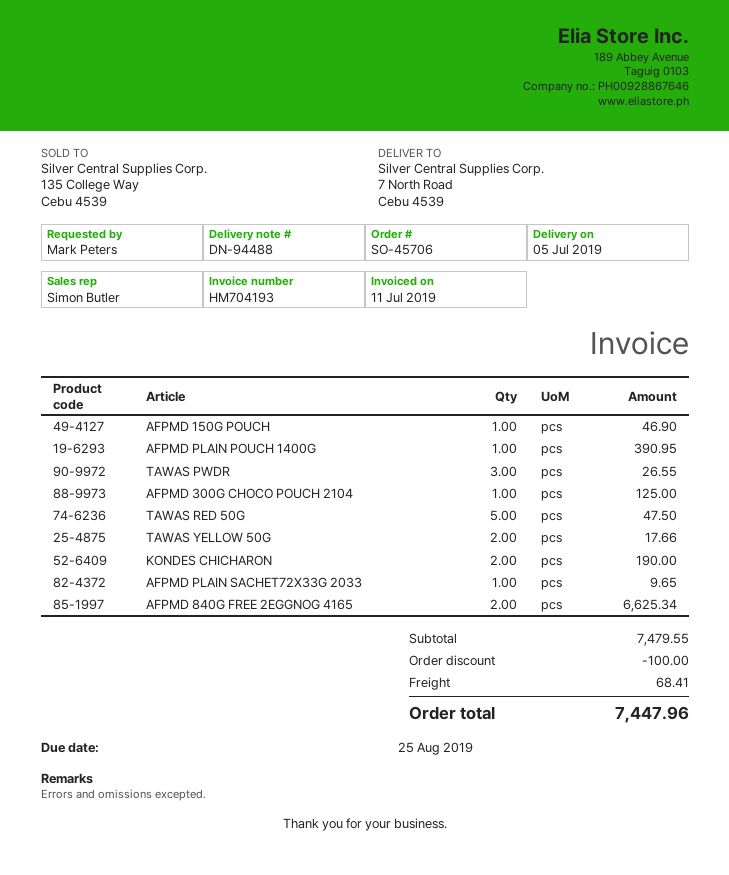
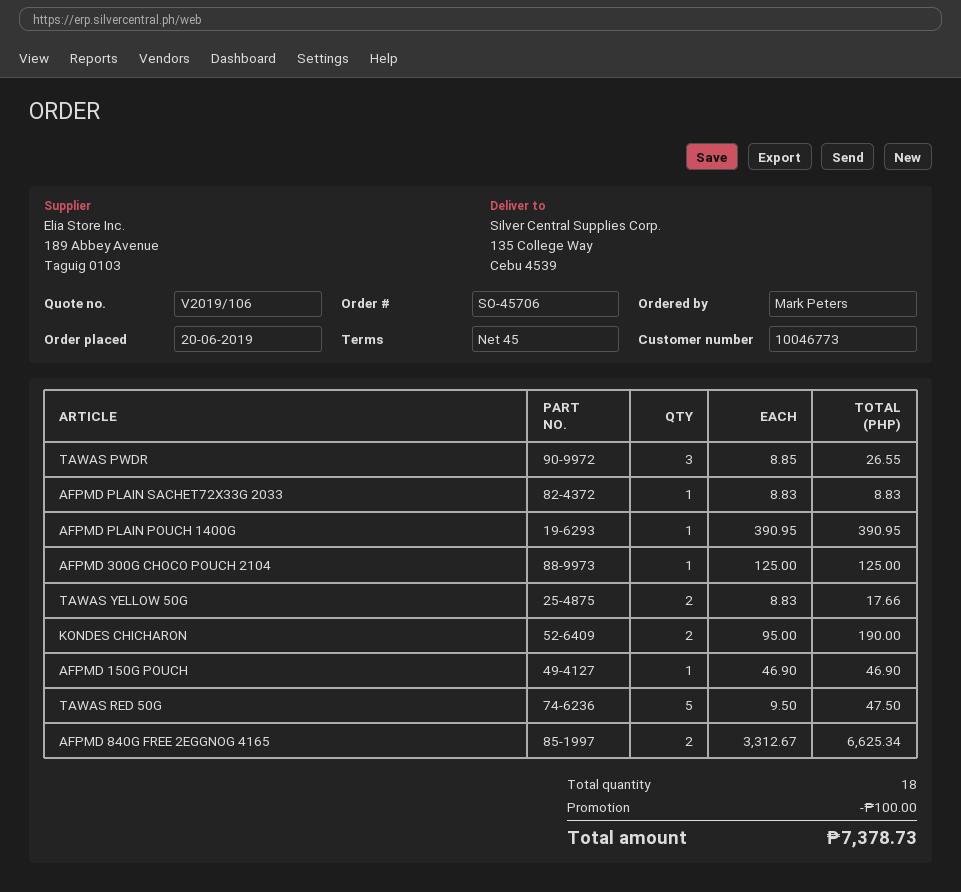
ship to: 7 North Road, Cebu 4539 -> 135 College Way, Cebu 4539
AFPMD PLAIN SACHET72X33G 2033: 1 for 9.65 -> 1 for 8.83
shipping: 68.41 -> none
total: 7447.96 -> 7378.73

